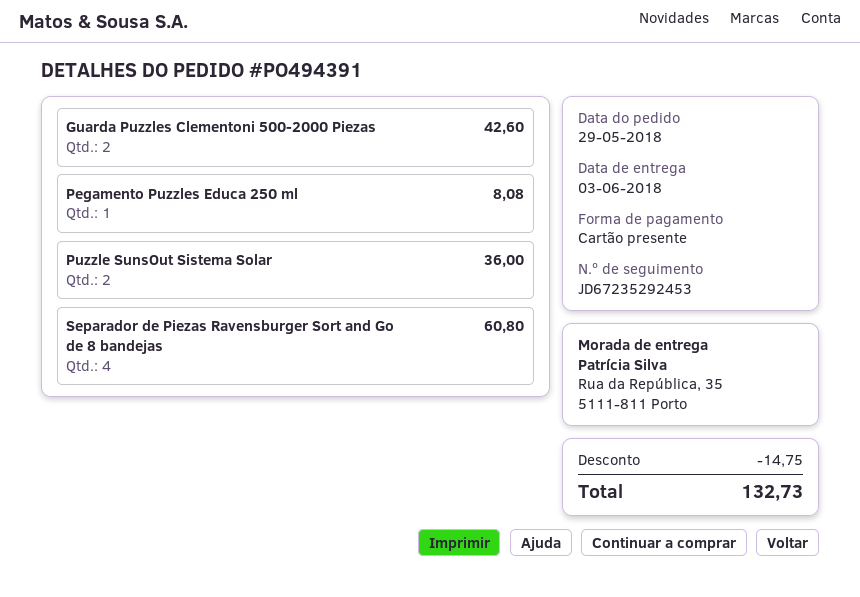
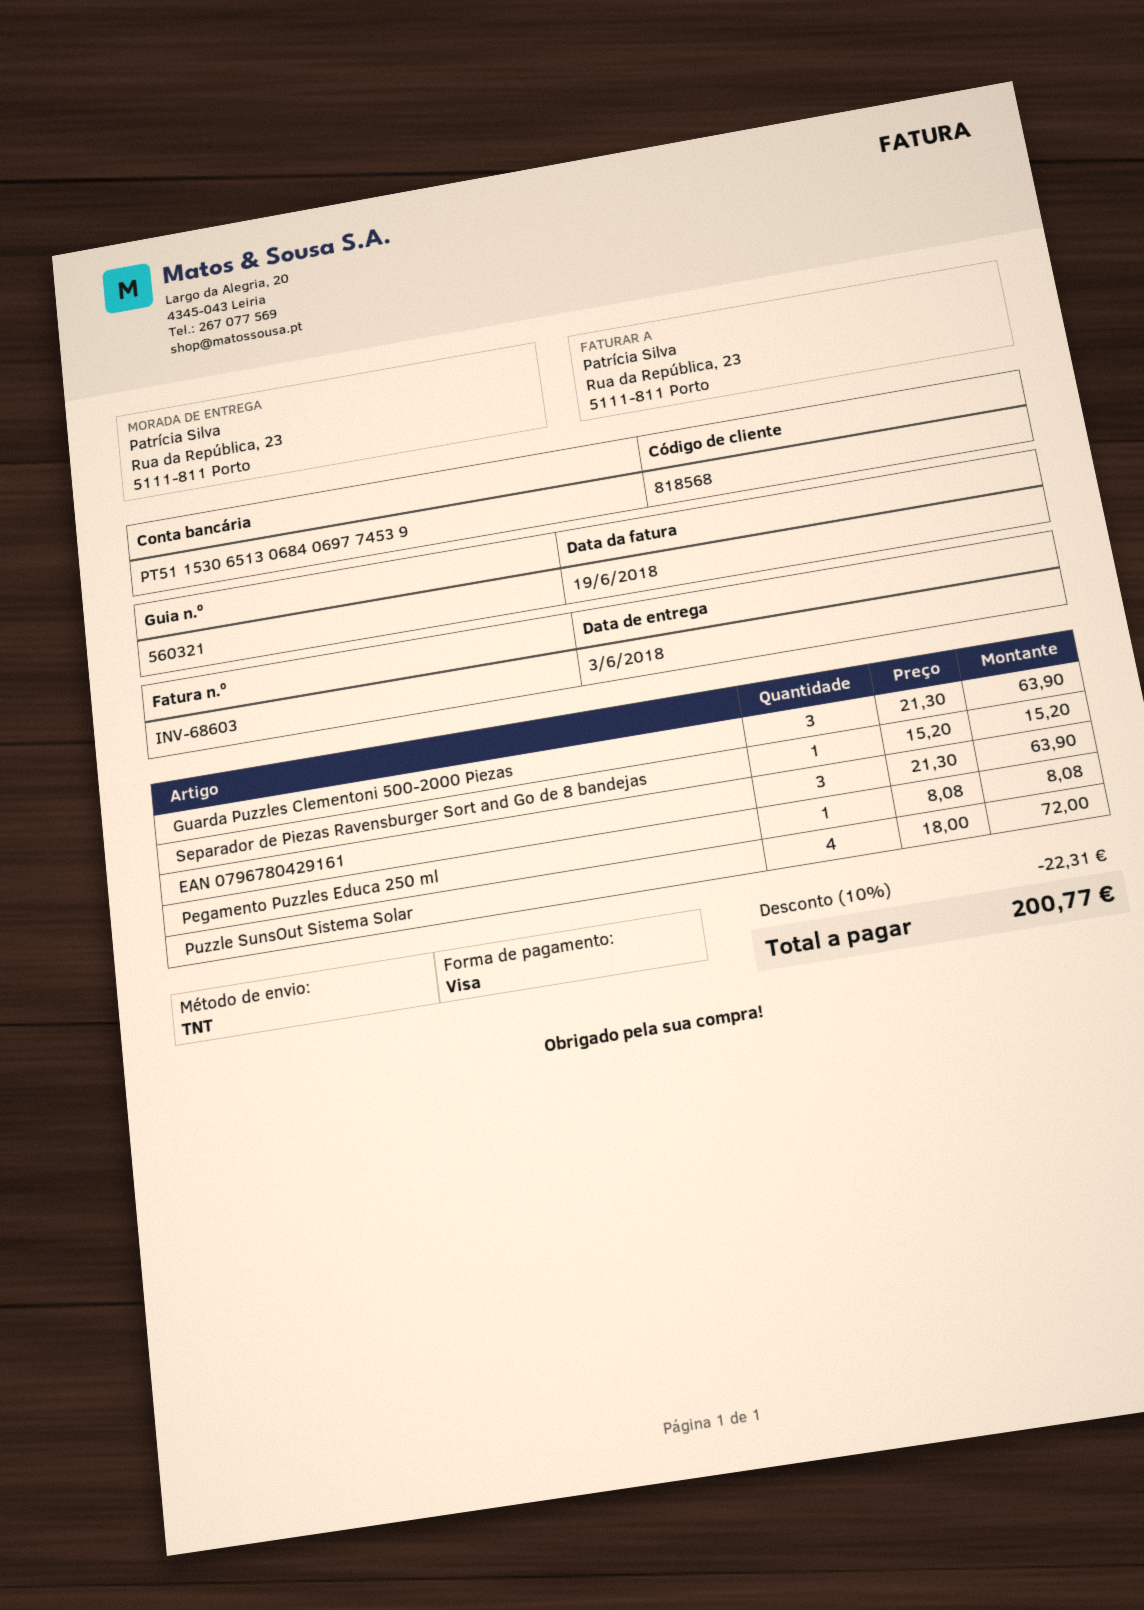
payment method: gift card -> Visa
ship to: Rua da República, 35, 5111-811 Porto -> Rua da República, 23, 5111-811 Porto
Guarda Puzzles Clementoni 500-2000 Piezas: 2 for 42.60 -> 3 for 63.90
Puzzle SunsOut Sistema Solar: 2 for 36.00 -> 4 for 72.00
Separador de Piezas Ravensburger Sort and Go de 8 bandejas: 4 for 60.80 -> 1 for 15.20
EAN 0796780429161: none -> 3 for 63.90
discount: 14.75 -> 22.31
total: 132.73 -> 200.77

